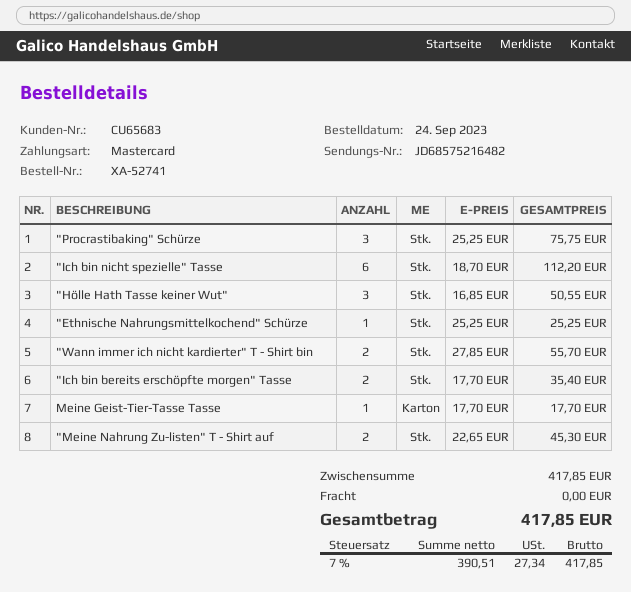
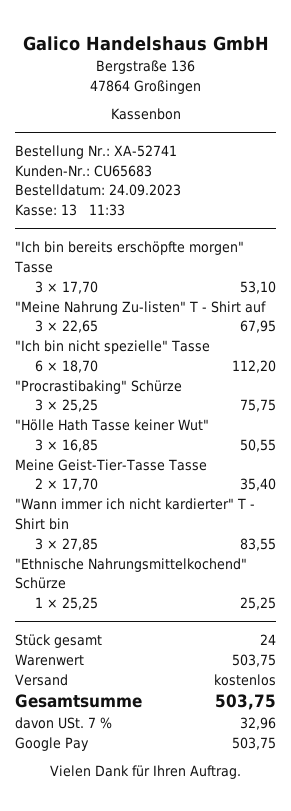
payment method: Mastercard -> Google Pay
"Wann immer ich nicht kardierter" T - Shirt bin: 2 x 27.85 = 55.70 -> 3 x 27.85 = 83.55
"Ich bin bereits erschöpfte morgen" Tasse: 2 x 17.70 = 35.40 -> 3 x 17.70 = 53.10
Meine Geist-Tier-Tasse Tasse: 1 x 17.70 = 17.70 -> 2 x 17.70 = 35.40
"Meine Nahrung Zu-listen" T - Shirt auf: 2 x 22.65 = 45.30 -> 3 x 22.65 = 67.95
subtotal: 417.85 -> 503.75
tax: 7% = 27.34 -> 7% = 32.96
total: 417.85 -> 503.75

